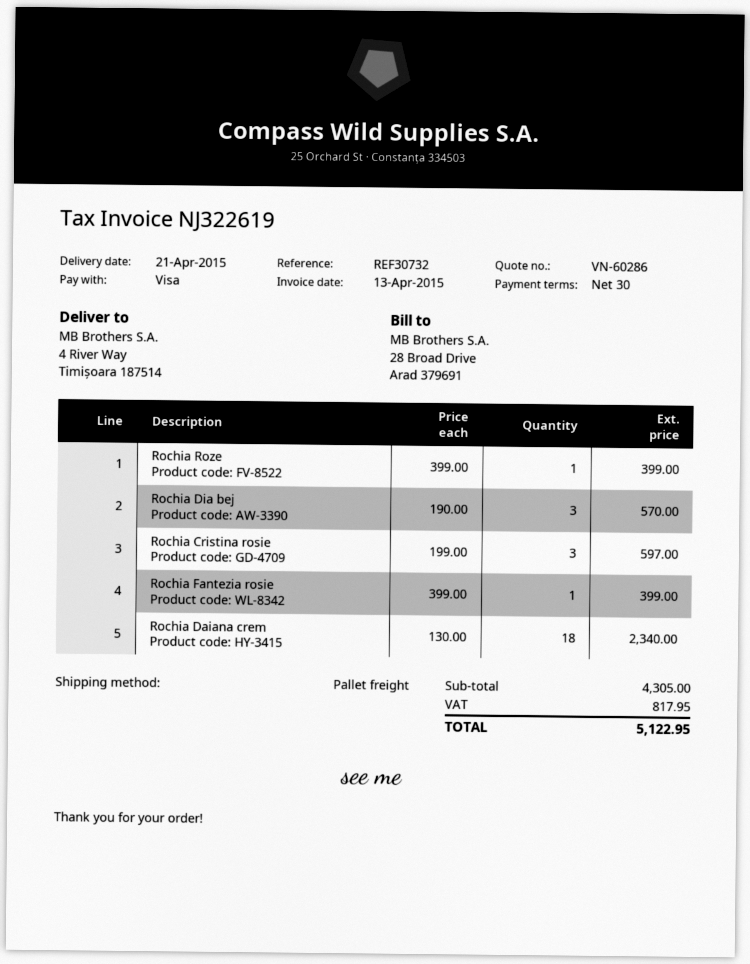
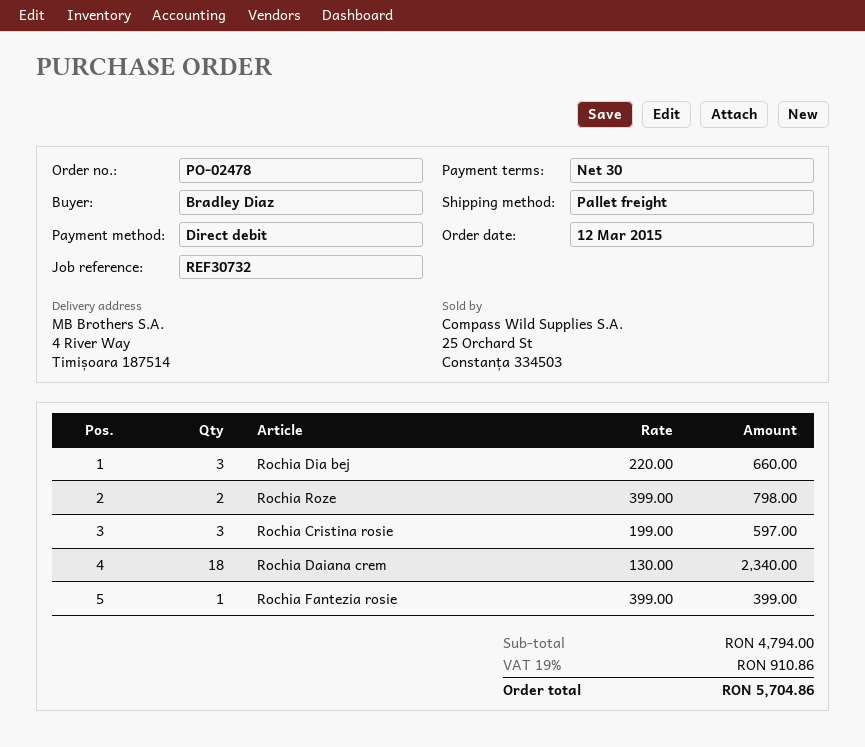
payment method: Visa -> direct debit
Rochia Roze: 1 x 399.00 = 399.00 -> 2 x 399.00 = 798.00
Rochia Dia bej: 3 x 190.00 = 570.00 -> 3 x 220.00 = 660.00
subtotal: 4305.00 -> 4794.00
tax: 817.95 -> 910.86
total: 5122.95 -> 5704.86

